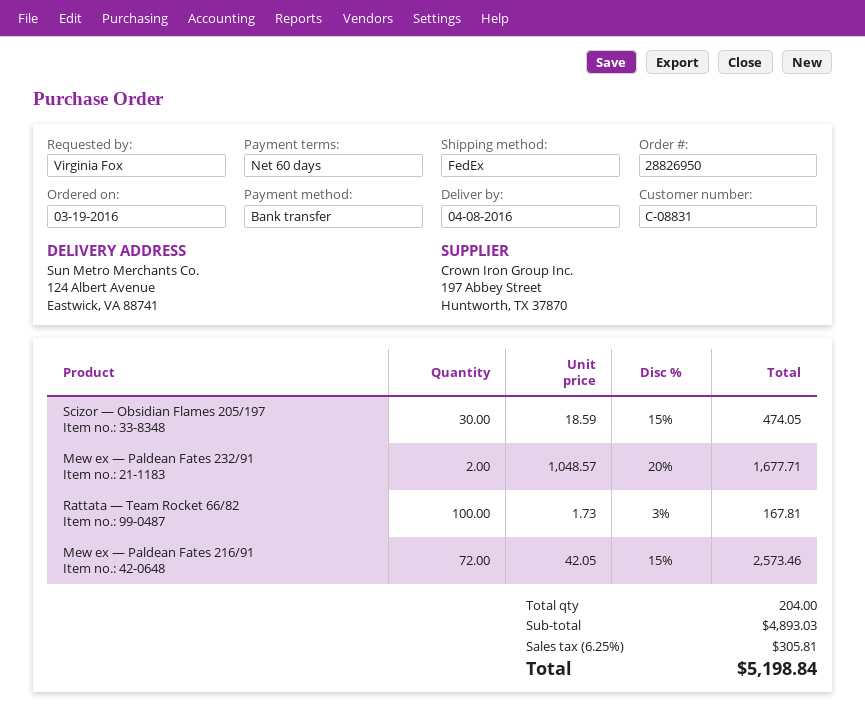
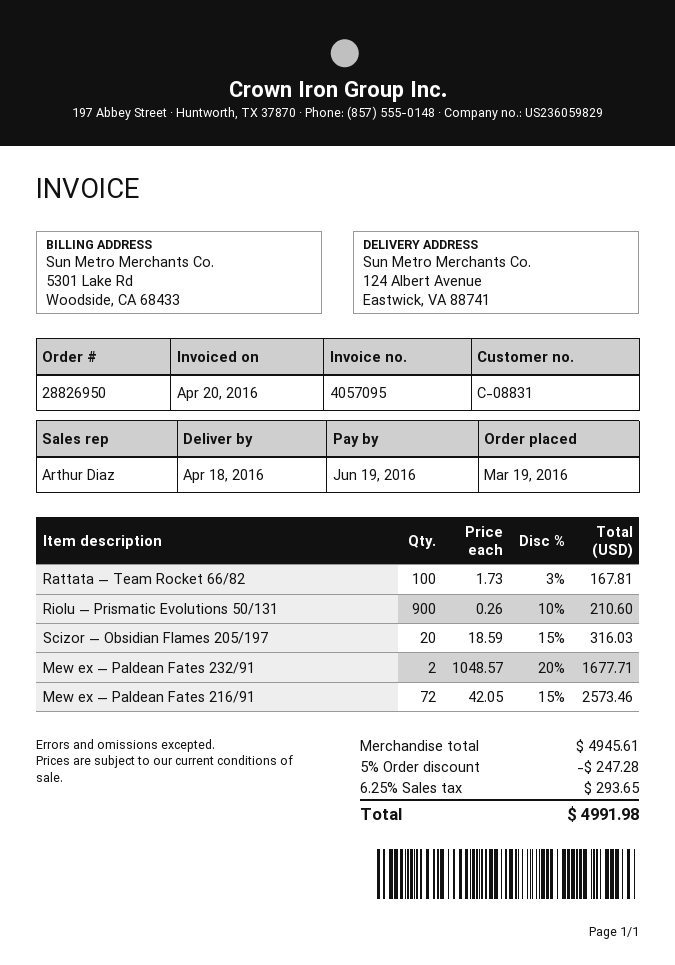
delivery date: 2016-04-08 -> 2016-04-18
Scizor — Obsidian Flames 205/197: 30 x 18.59 - 15% = 474.05 -> 20 x 18.59 - 15% = 316.03
Riolu — Prismatic Evolutions 50/131: none -> 900 x 0.26 - 10% = 210.60
subtotal: 4893.03 -> 4945.61
discount: none -> 5% = 247.28
tax: 6.25% = 305.81 -> 6.25% = 293.65
total: 5198.84 -> 4991.98

